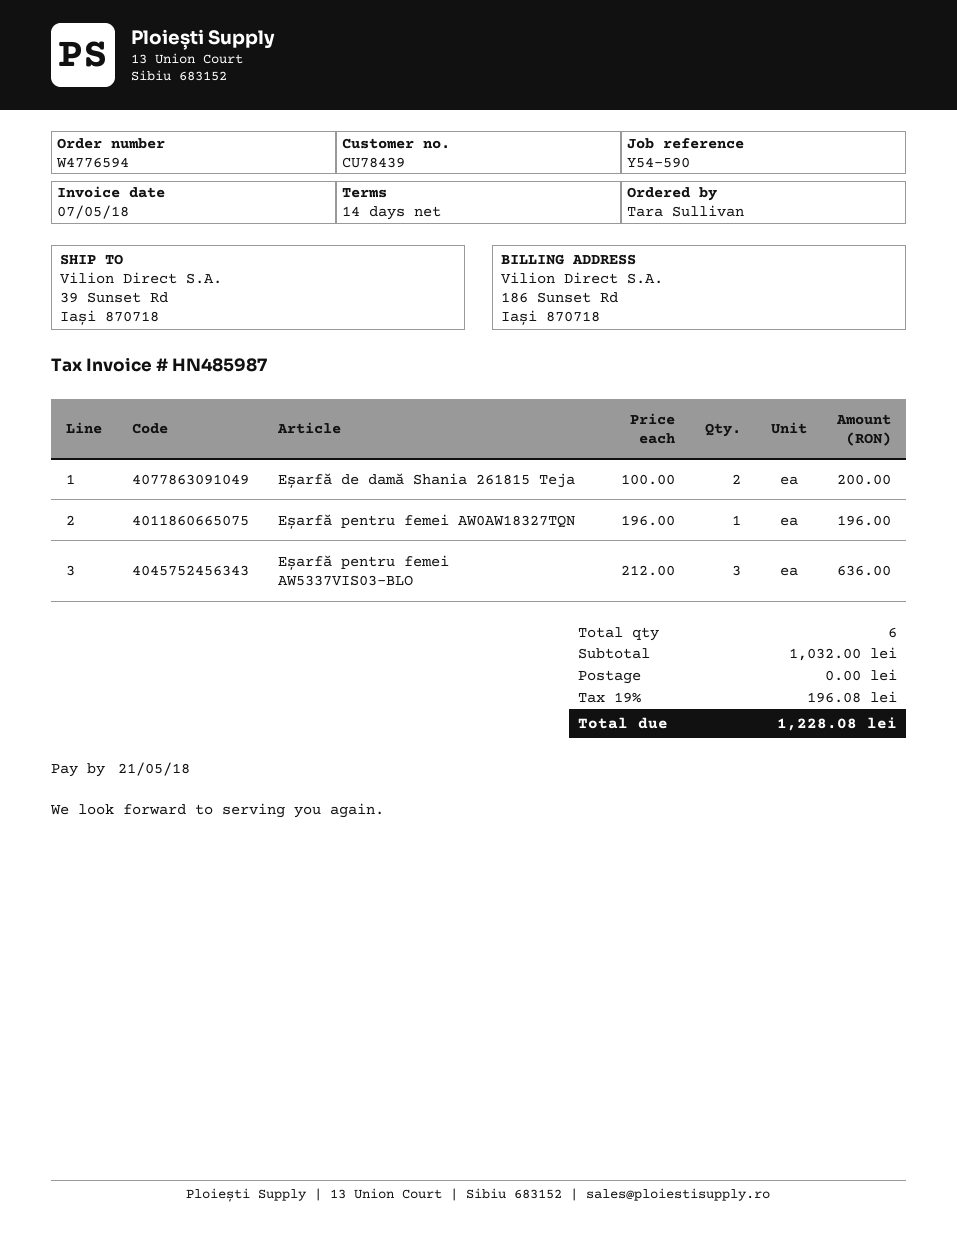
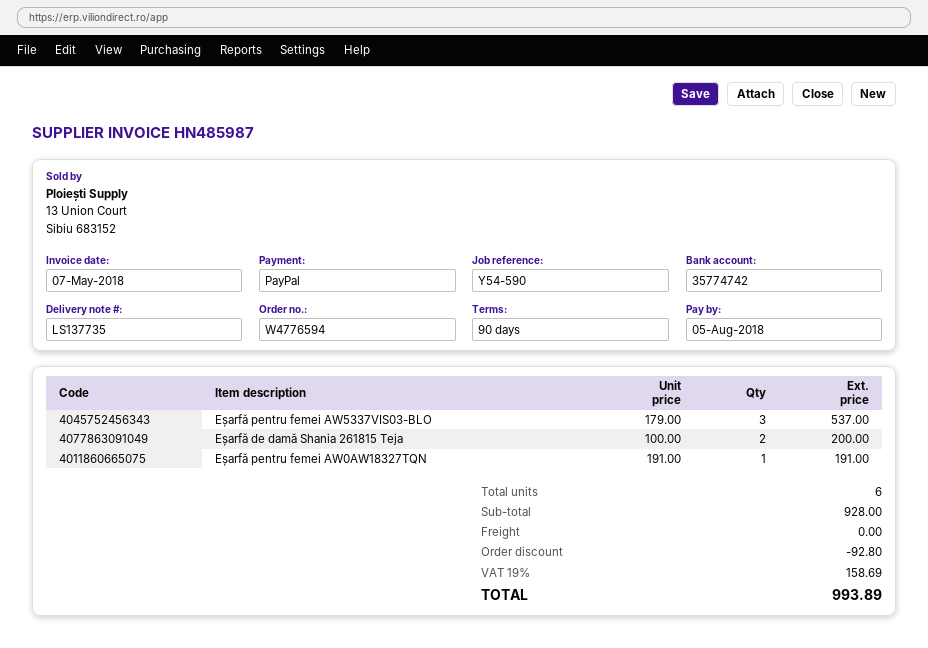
payment terms: 14 days -> 90 days
due date: 2018-05-21 -> 2018-08-05
Eșarfă pentru femei AW0AW18327TQN: 1 x 196.00 = 196.00 -> 1 x 191.00 = 191.00
Eșarfă pentru femei AW5337VIS03-BLO: 3 x 212.00 = 636.00 -> 3 x 179.00 = 537.00
subtotal: 1032.00 -> 928.00
discount: none -> 92.80
tax: 19% = 196.08 -> 19% = 158.69
total: 1228.08 -> 993.89

